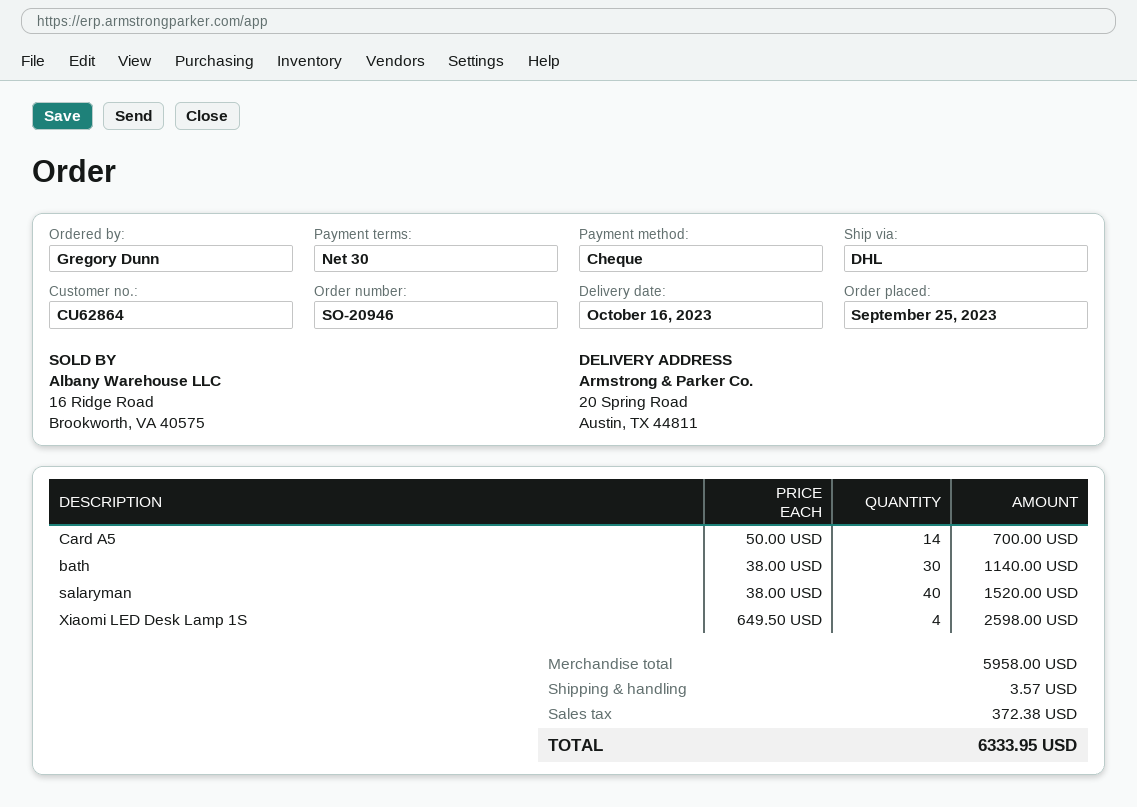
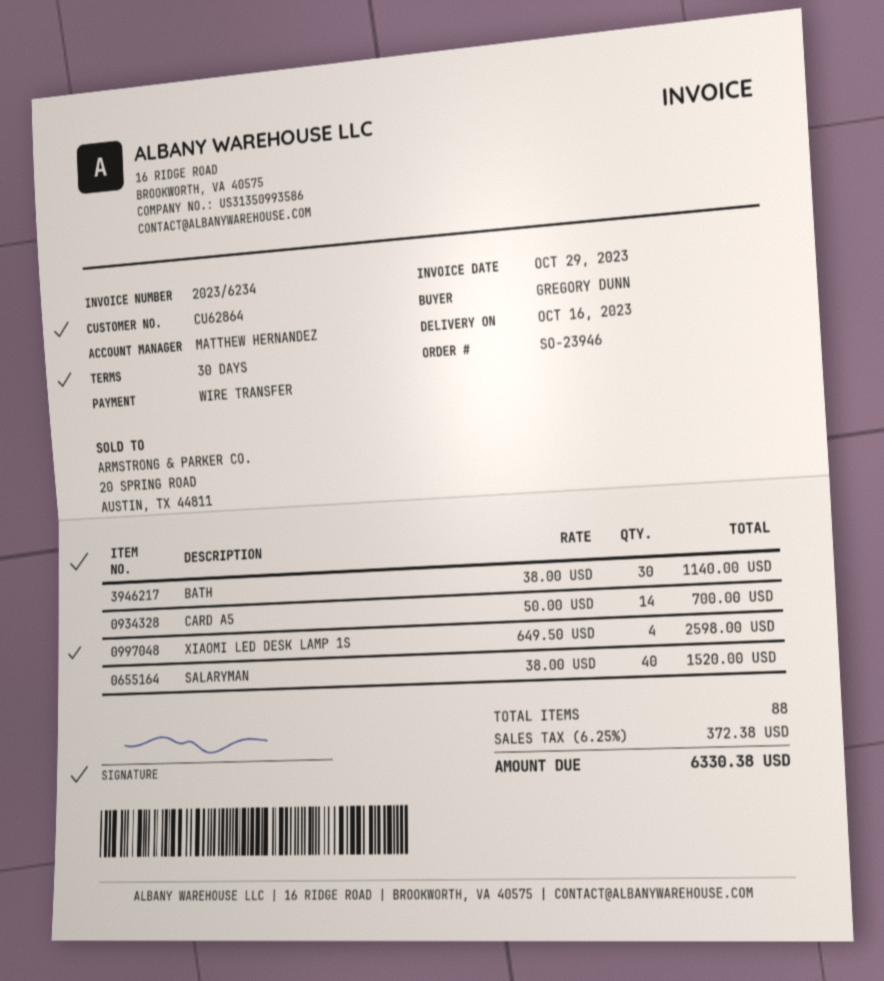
order number: SO-20946 -> SO-23946
payment method: cheque -> bank transfer
shipping: 3.57 -> none
total: 6333.95 -> 6330.38

